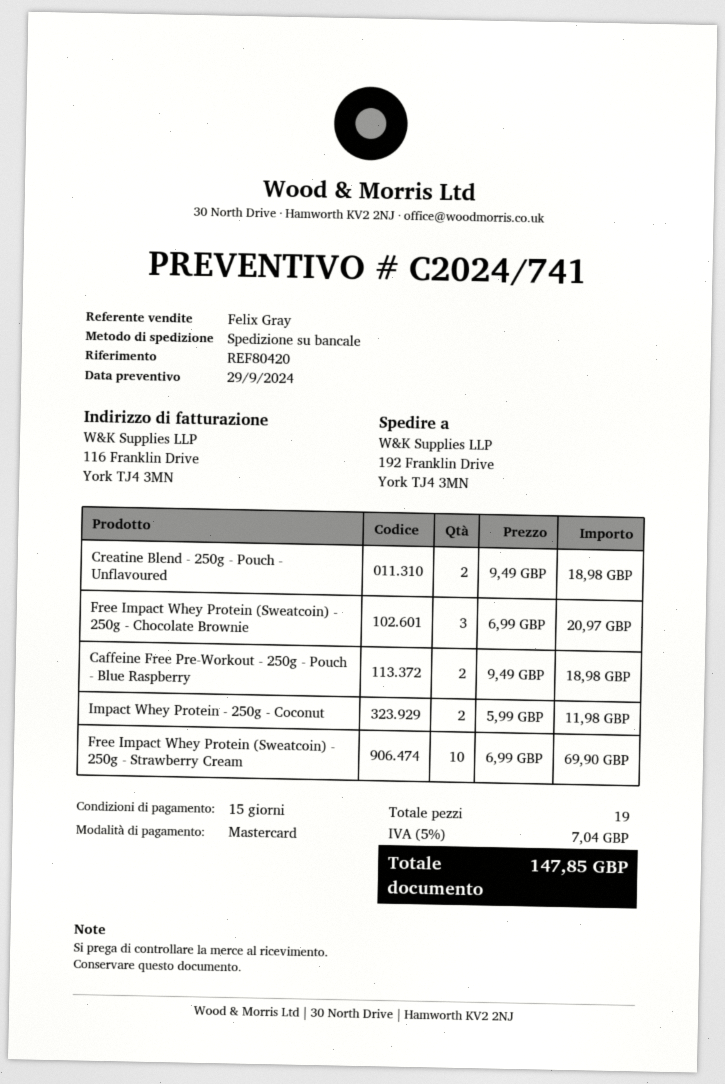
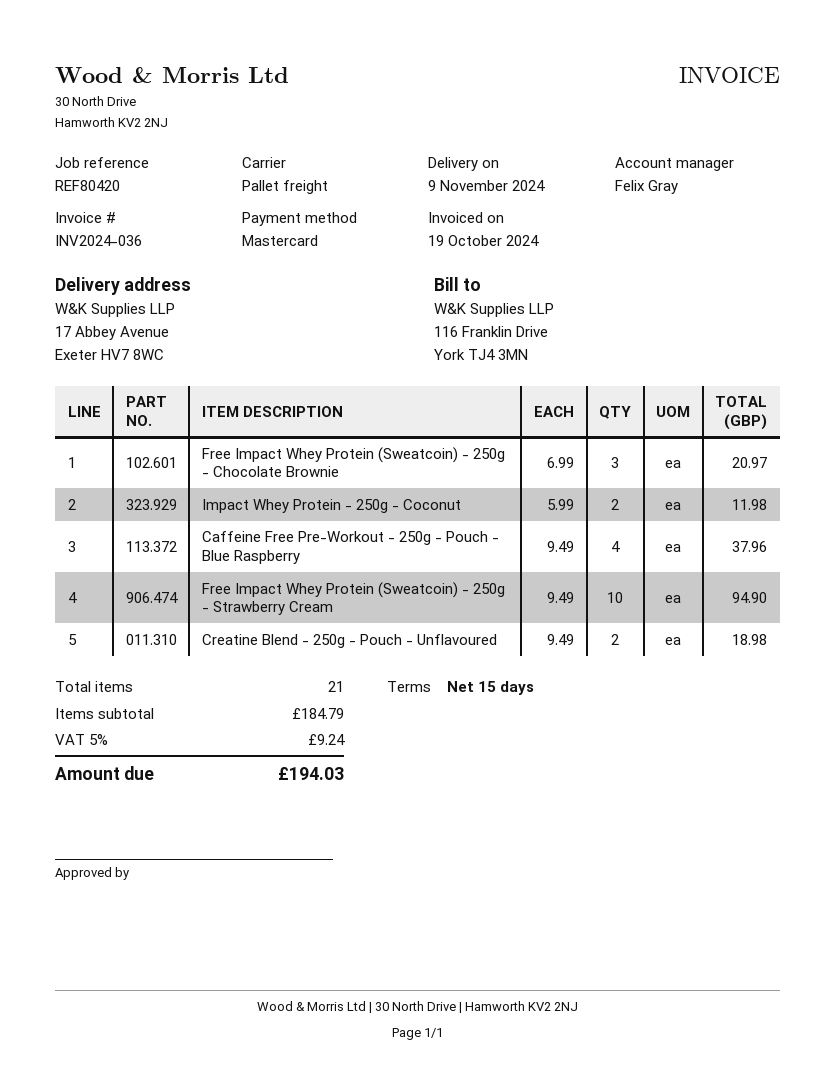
ship to: 192 Franklin Drive, York TJ4 3MN -> 17 Abbey Avenue, Exeter HV7 8WC
Caffeine Free Pre-Workout - 250g - Pouch - Blue Raspberry: 2 x 9.49 = 18.98 -> 4 x 9.49 = 37.96
Free Impact Whey Protein (Sweatcoin) - 250g - Strawberry Cream: 10 x 6.99 = 69.90 -> 10 x 9.49 = 94.90
total quantity: 19 -> 21
tax: 5% = 7.04 -> 5% = 9.24
total: 147.85 -> 194.03

